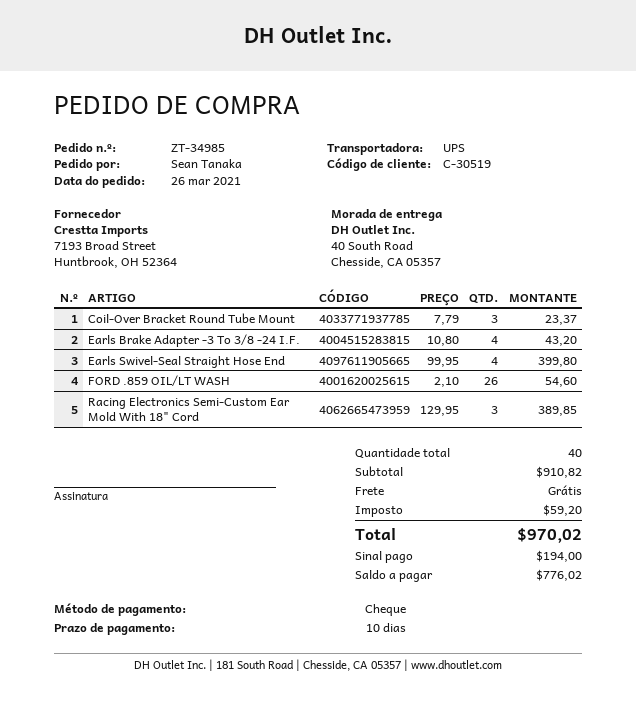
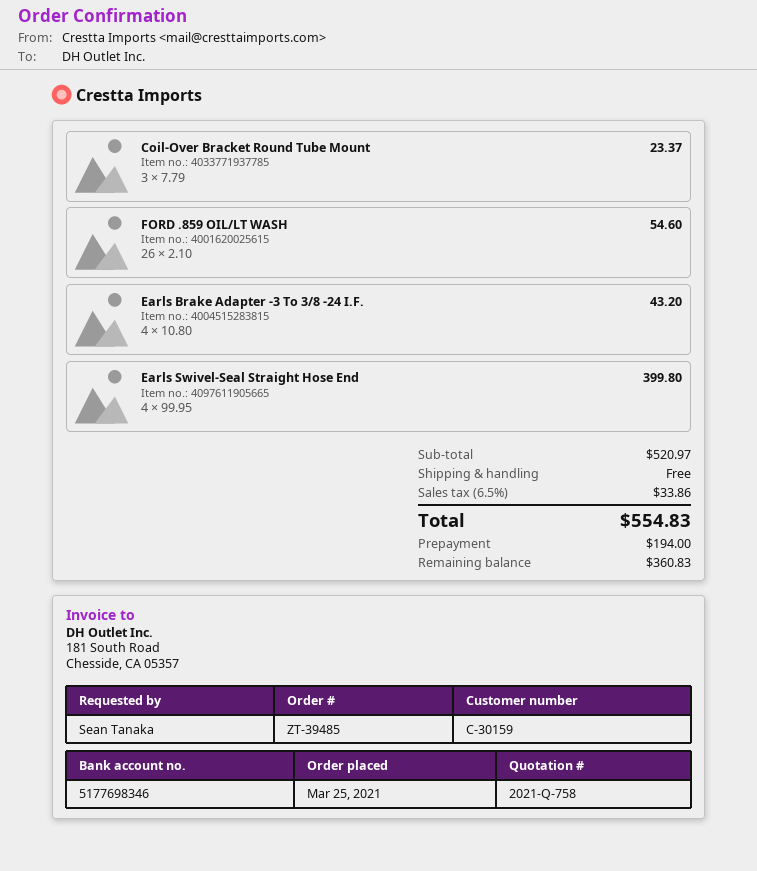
order number: ZT-34985 -> ZT-39485
order date: 2021-03-26 -> 2021-03-25
customer number: C-30519 -> C-30159
Racing Electronics Semi-Custom Ear Mold With 18" Cord: 3 x 129.95 = 389.85 -> none
subtotal: 910.82 -> 520.97
tax: 59.20 -> 33.86
total: 970.02 -> 554.83
balance: 776.02 -> 360.83

